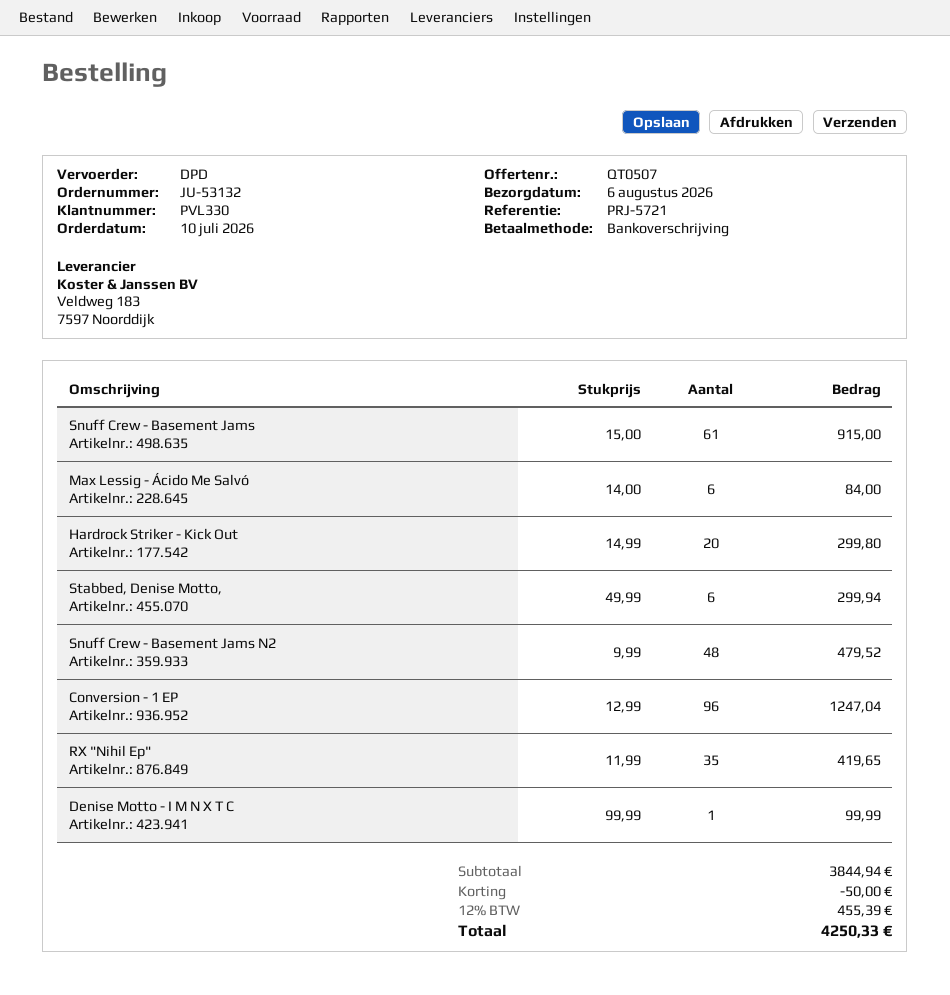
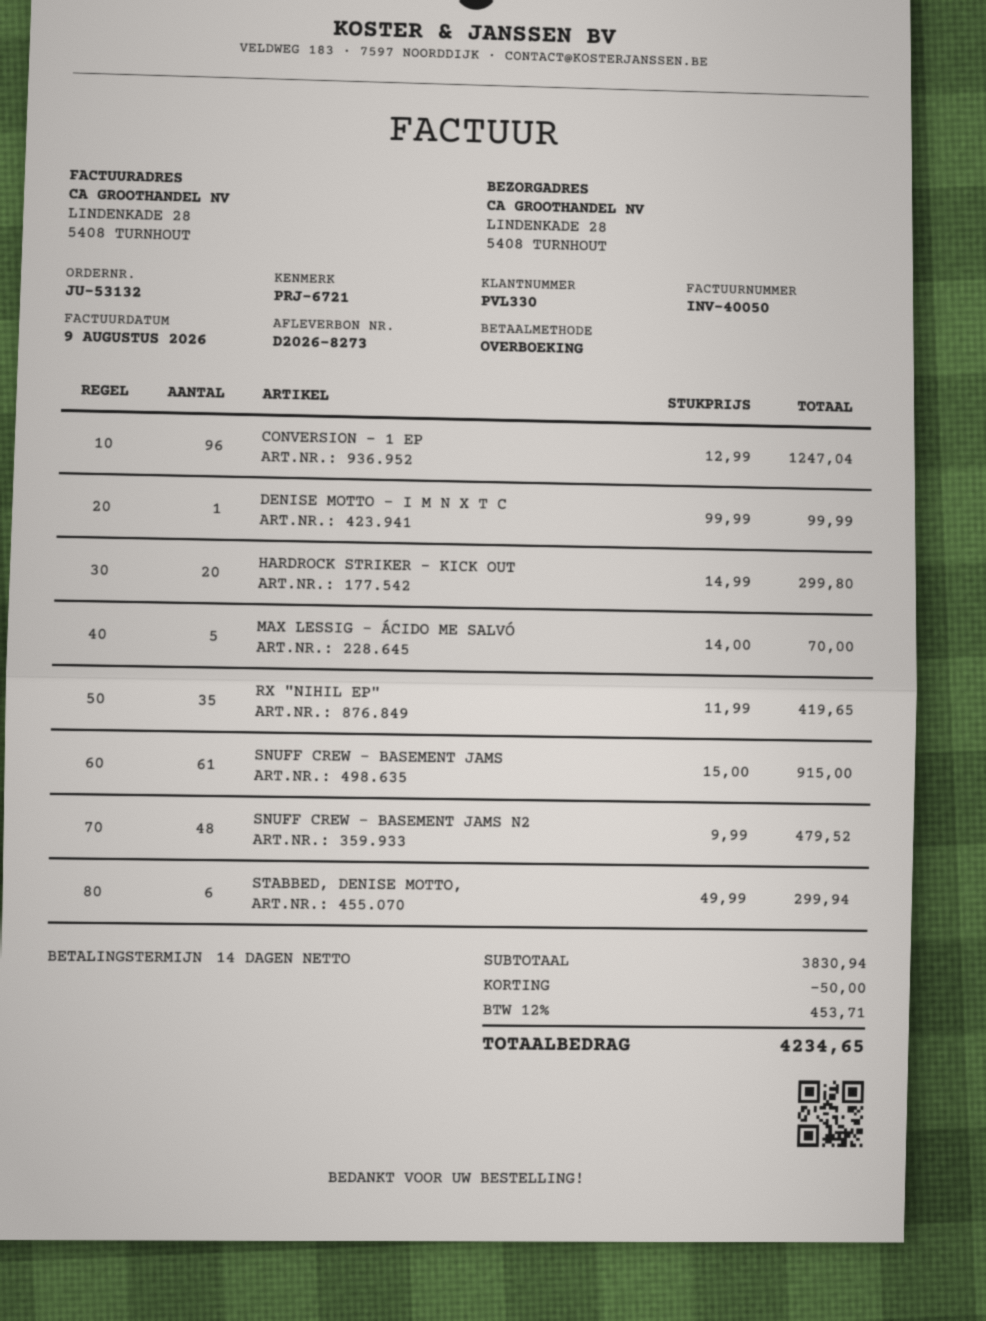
reference: PRJ-5721 -> PRJ-6721
Max Lessig - Ácido Me Salvó: 6 x 14.00 = 84.00 -> 5 x 14.00 = 70.00
subtotal: 3844.94 -> 3830.94
tax: 12% = 455.39 -> 12% = 453.71
total: 4250.33 -> 4234.65

